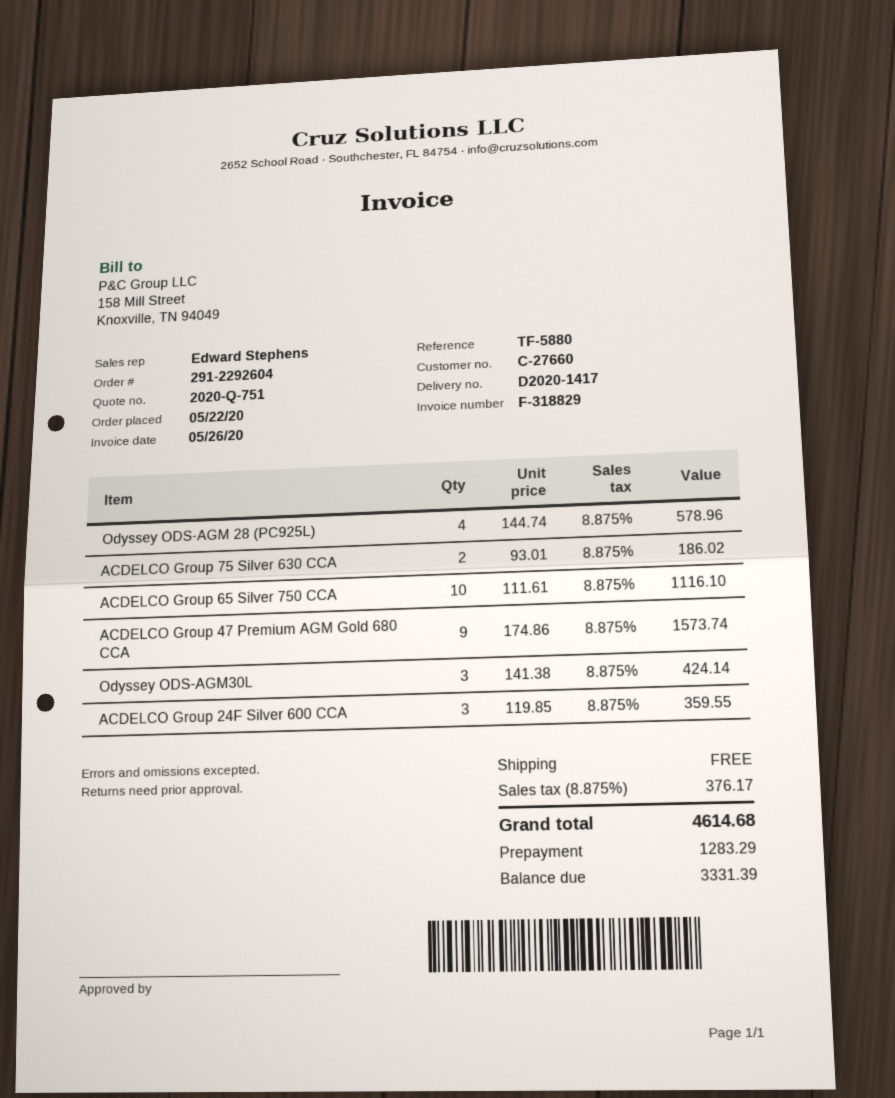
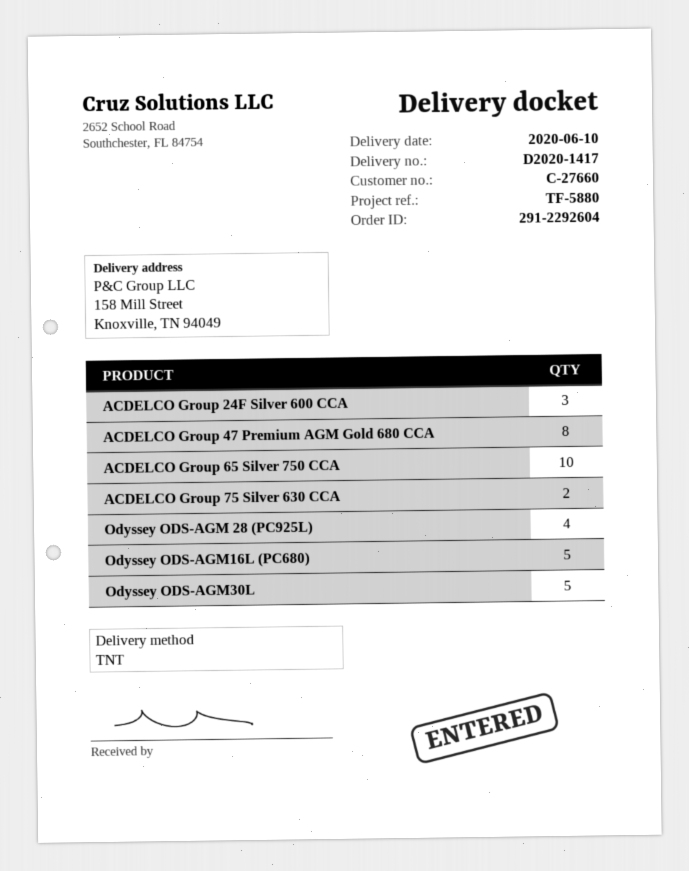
ACDELCO Group 47 Premium AGM Gold 680 CCA: 9 -> 8
Odyssey ODS-AGM30L: 3 -> 5
Odyssey ODS-AGM16L (PC680): none -> 5

